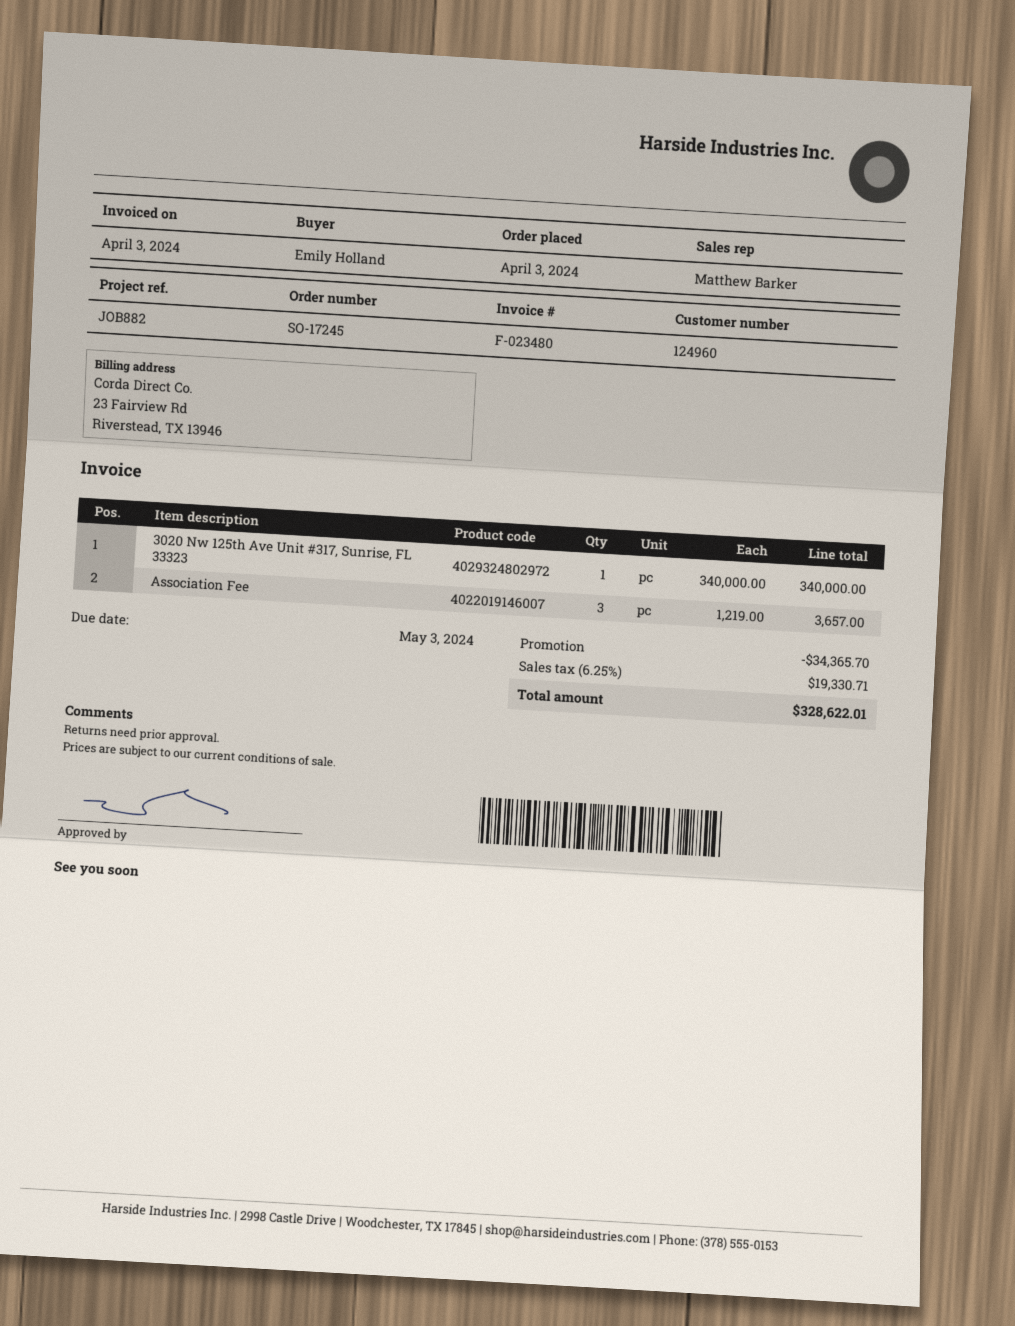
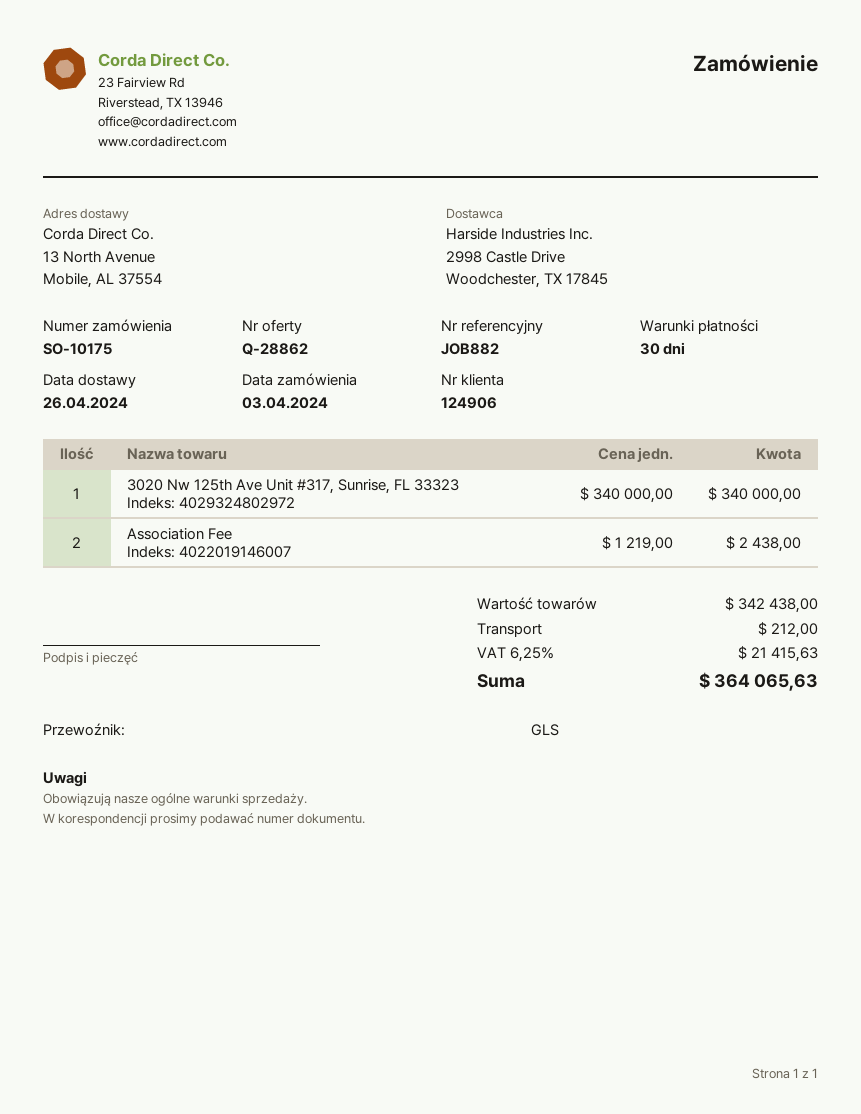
order number: SO-17245 -> SO-10175
customer number: 124960 -> 124906
Association Fee: 3 x 1219.00 = 3657.00 -> 2 x 1219.00 = 2438.00
discount: 34365.70 -> none
shipping: none -> 212.00
tax: 6.25% = 19330.71 -> 6.25% = 21415.63
total: 328622.01 -> 364065.63

